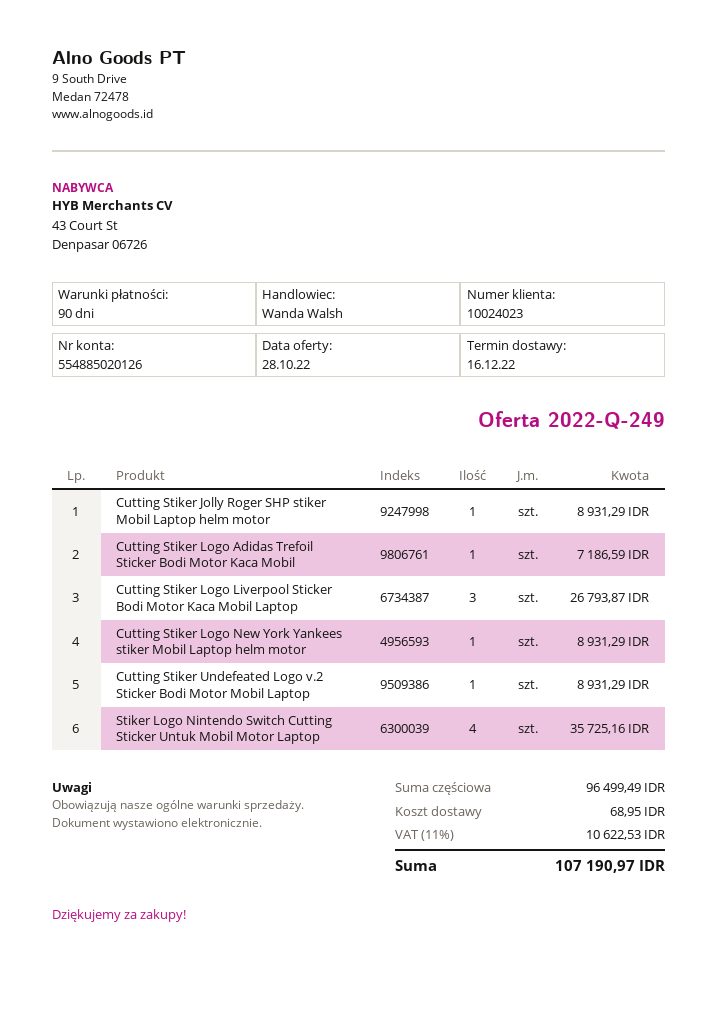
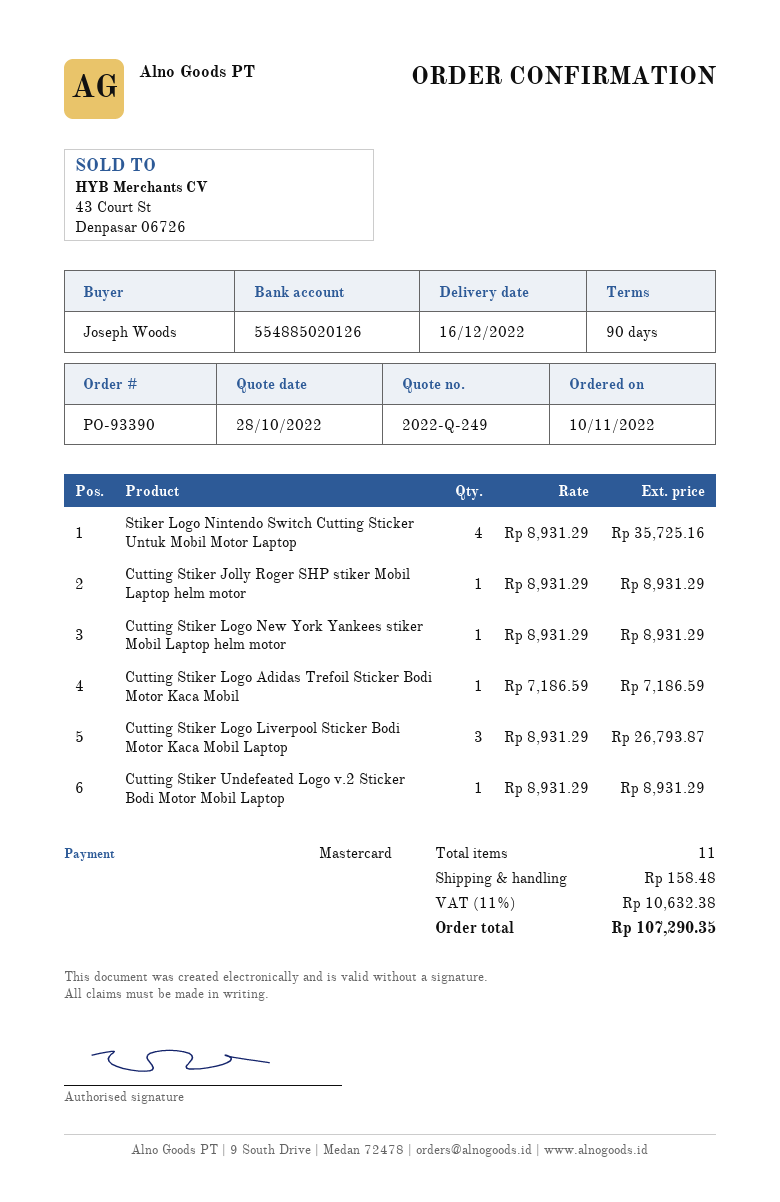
shipping: 68.95 -> 158.48
tax: 11% = 10622.53 -> 11% = 10632.38
total: 107190.97 -> 107290.35

